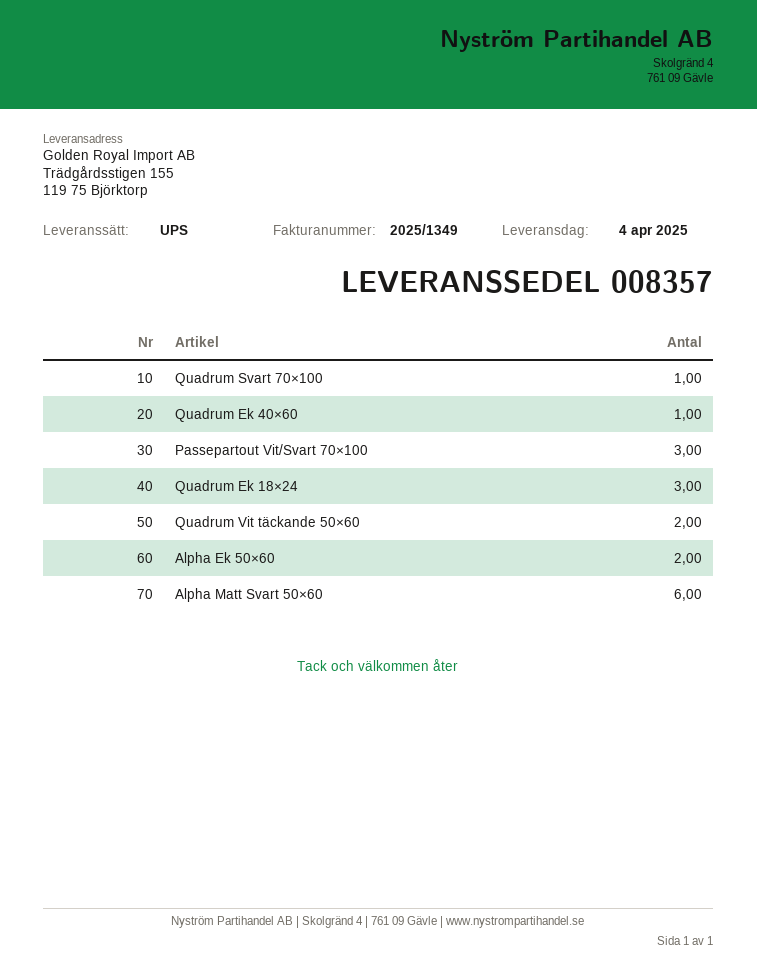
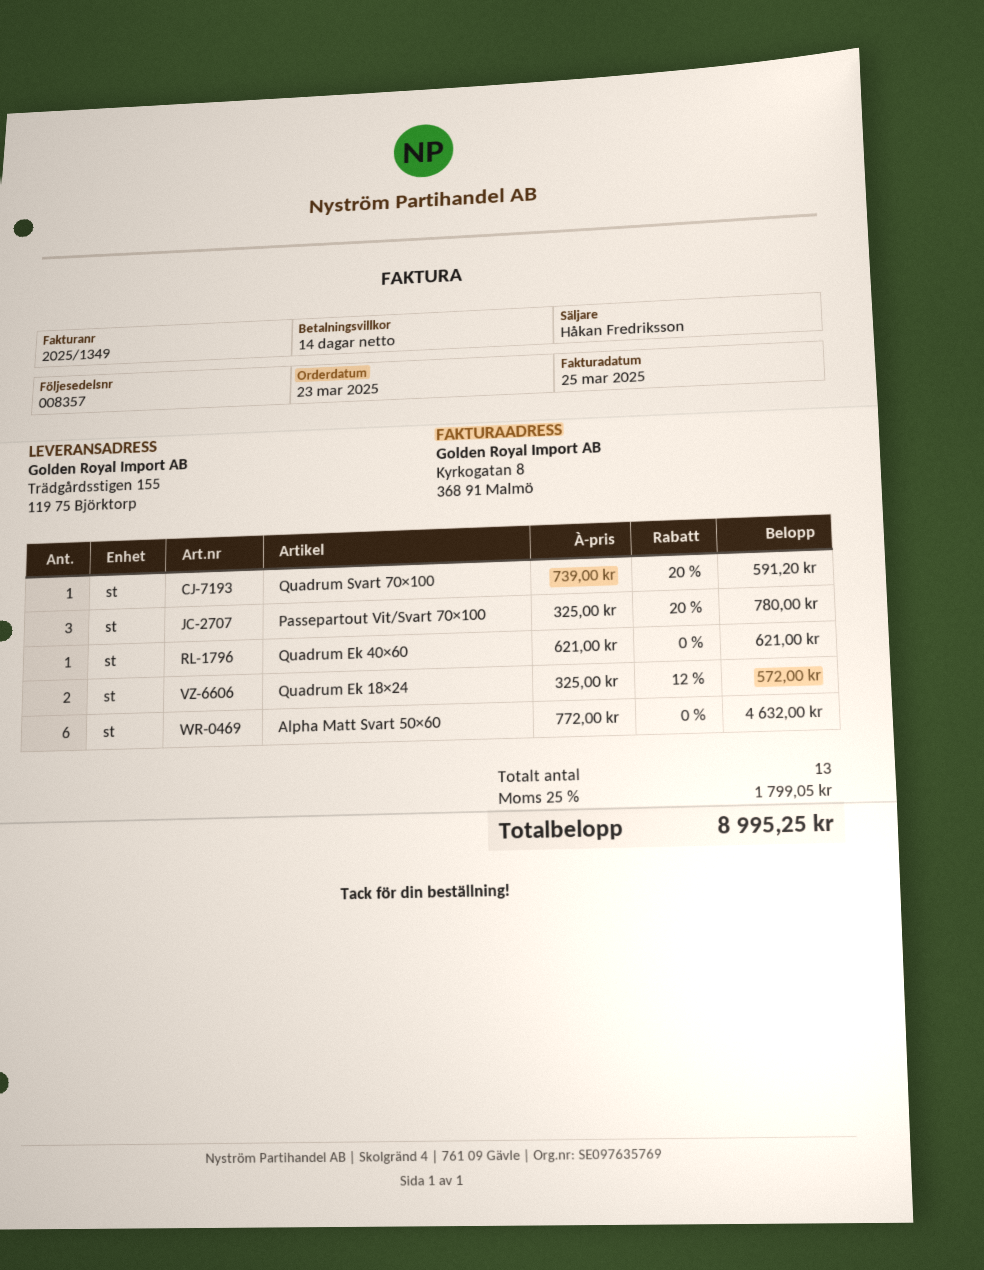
Quadrum Ek 18×24: 3 -> 2
Quadrum Vit täckande 50×60: 2 -> none
Alpha Ek 50×60: 2 -> none

